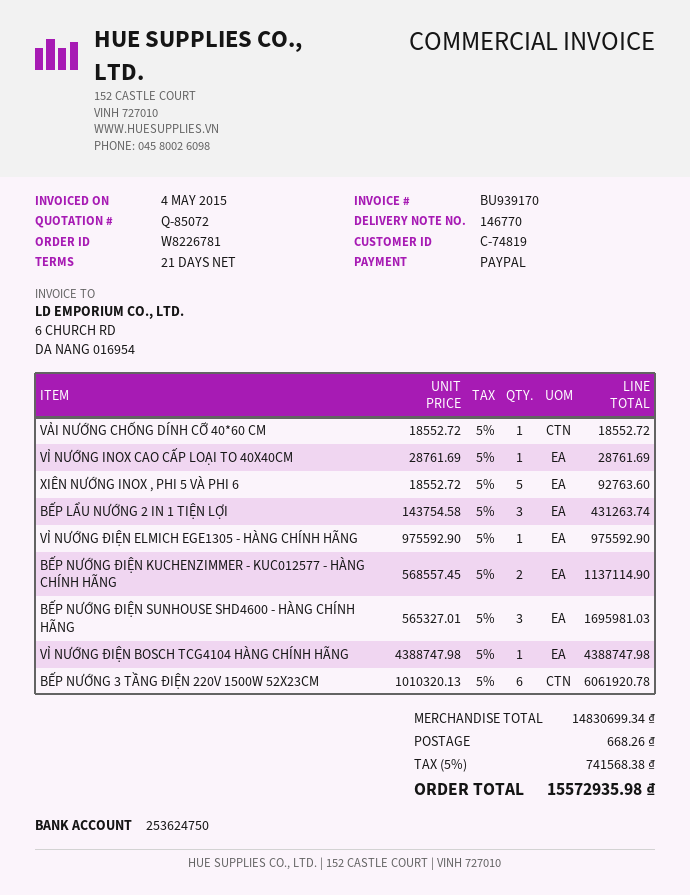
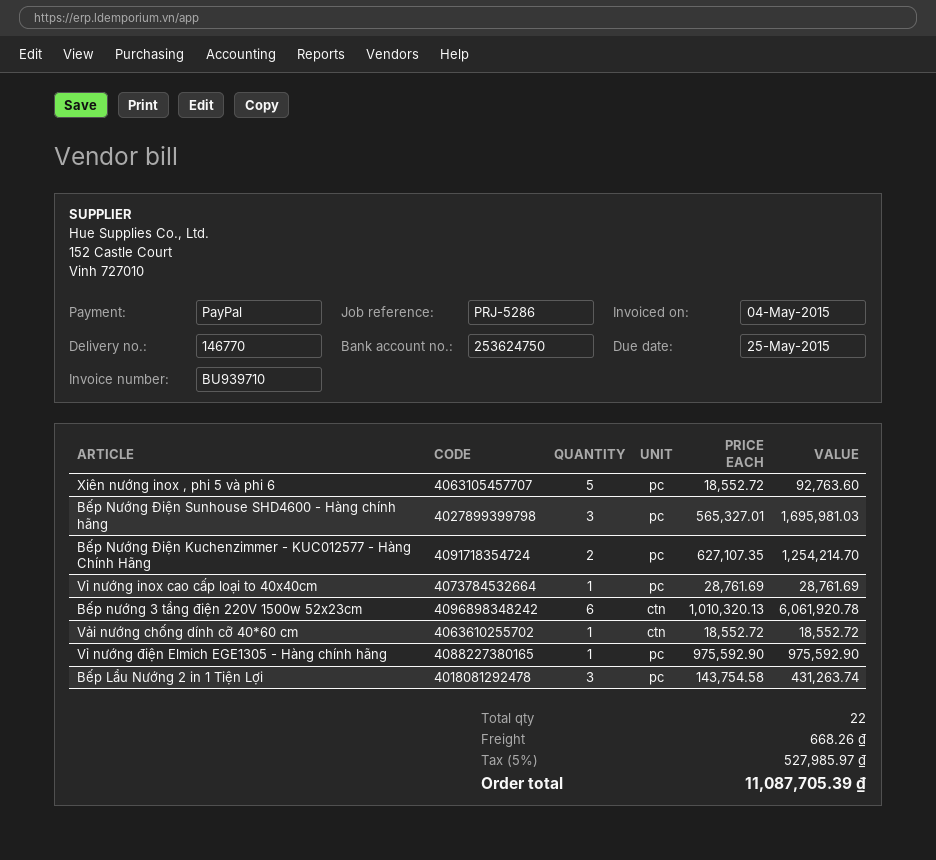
invoice number: BU939170 -> BU939710
BẾP NƯỚNG ĐIỆN KUCHENZIMMER - KUC012577 - HÀNG CHÍNH HÃNG: 2 x 568557.45 = 1137114.90 -> 2 x 627107.35 = 1254214.70
VỈ NƯỚNG ĐIỆN BOSCH TCG4104 HÀNG CHÍNH HÃNG: 1 x 4388747.98 = 4388747.98 -> none
tax: 5% = 741568.38 -> 5% = 527985.97
total: 15572935.98 -> 11087705.39

